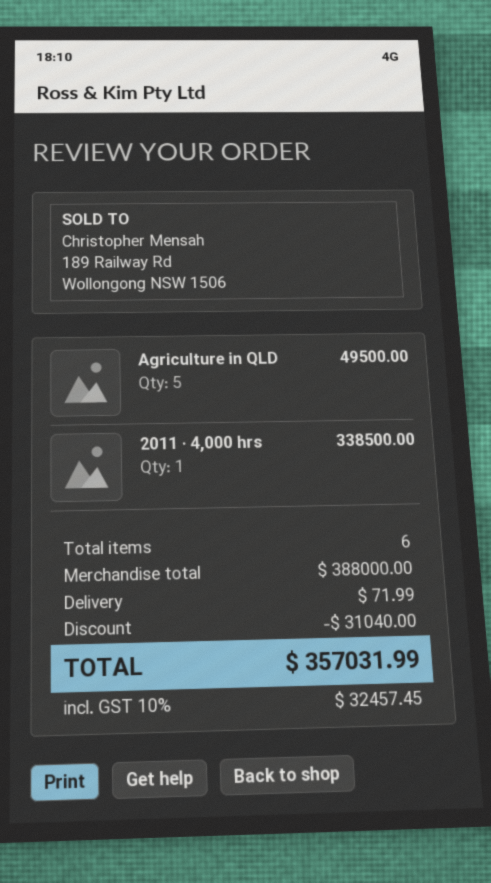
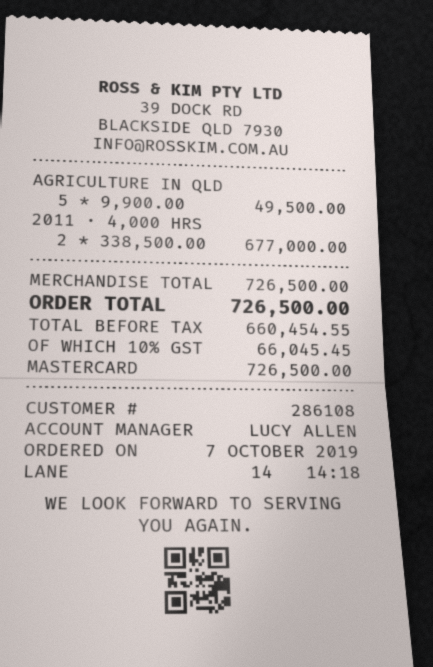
2011 · 4,000 hrs: 1 for 338500.00 -> 2 for 677000.00
subtotal: 388000.00 -> 726500.00
discount: 31040.00 -> none
shipping: 71.99 -> none
tax: 10% = 32457.45 -> 10% = 66045.45
total: 357031.99 -> 726500.00

